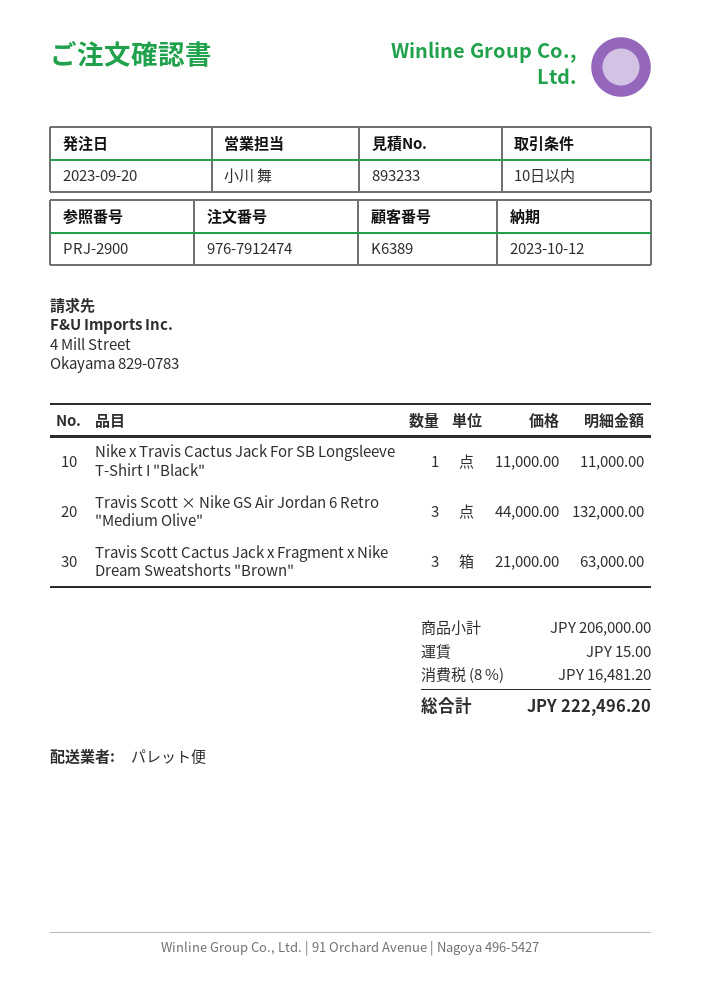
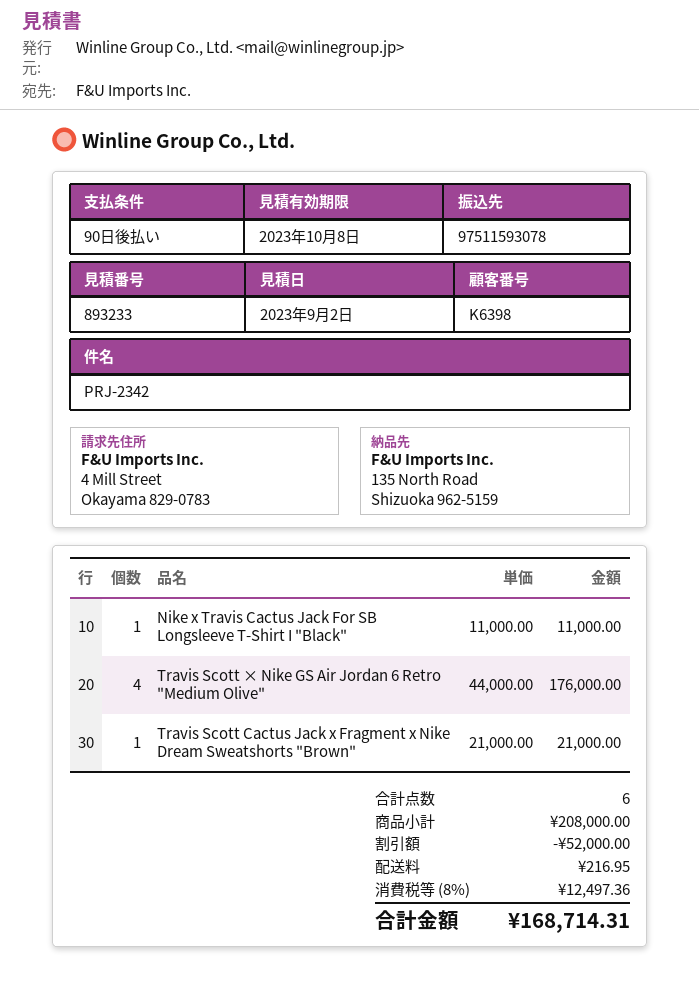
payment terms: 10 days -> 90 days
customer number: K6389 -> K6398
reference: PRJ-2900 -> PRJ-2342
Travis Scott × Nike GS Air Jordan 6 Retro "Medium Olive": 3 x 44000.00 = 132000.00 -> 4 x 44000.00 = 176000.00
Travis Scott Cactus Jack x Fragment x Nike Dream Sweatshorts "Brown": 3 x 21000.00 = 63000.00 -> 1 x 21000.00 = 21000.00
subtotal: 206000.00 -> 208000.00
discount: none -> 52000.00
shipping: 15.00 -> 216.95
tax: 8% = 16481.20 -> 8% = 12497.36
total: 222496.20 -> 168714.31

